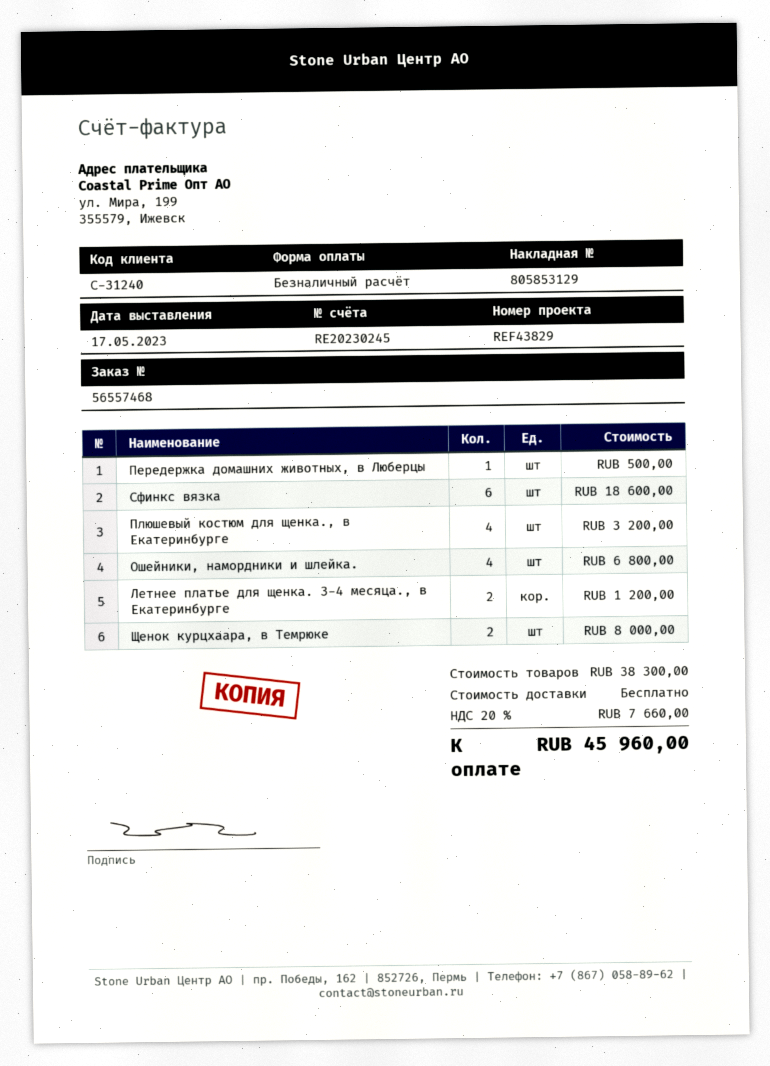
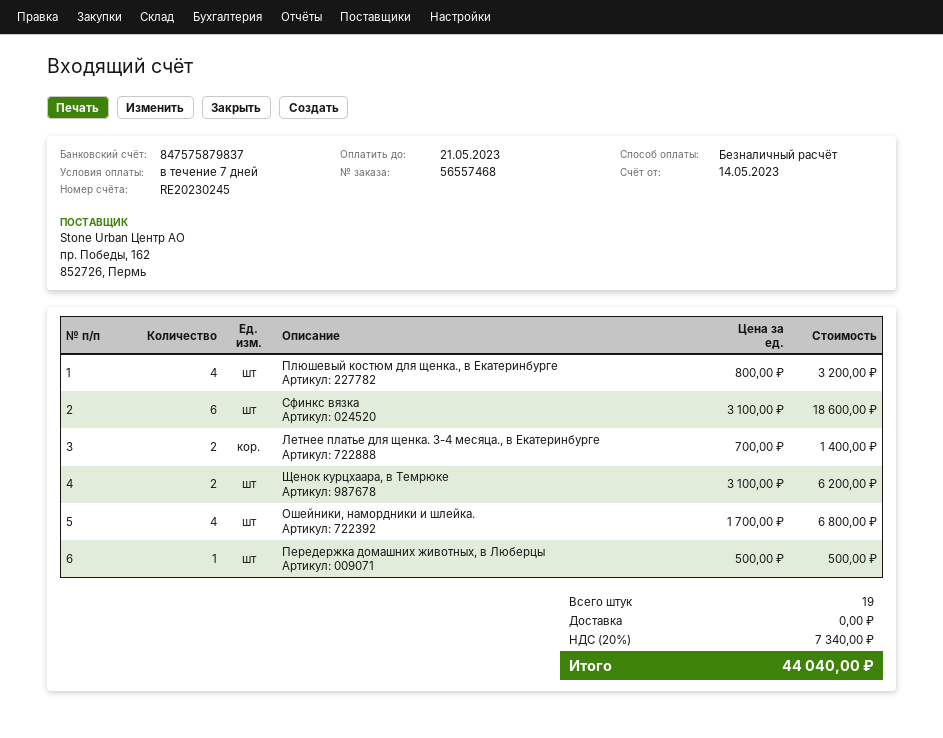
invoice date: 2023-05-17 -> 2023-05-14
Летнее платье для щенка. 3-4 месяца., в Екатеринбурге: 2 for 1200.00 -> 2 for 1400.00
Щенок курцхаара, в Темрюке: 2 for 8000.00 -> 2 for 6200.00
tax: 20% = 7660.00 -> 20% = 7340.00
total: 45960.00 -> 44040.00

